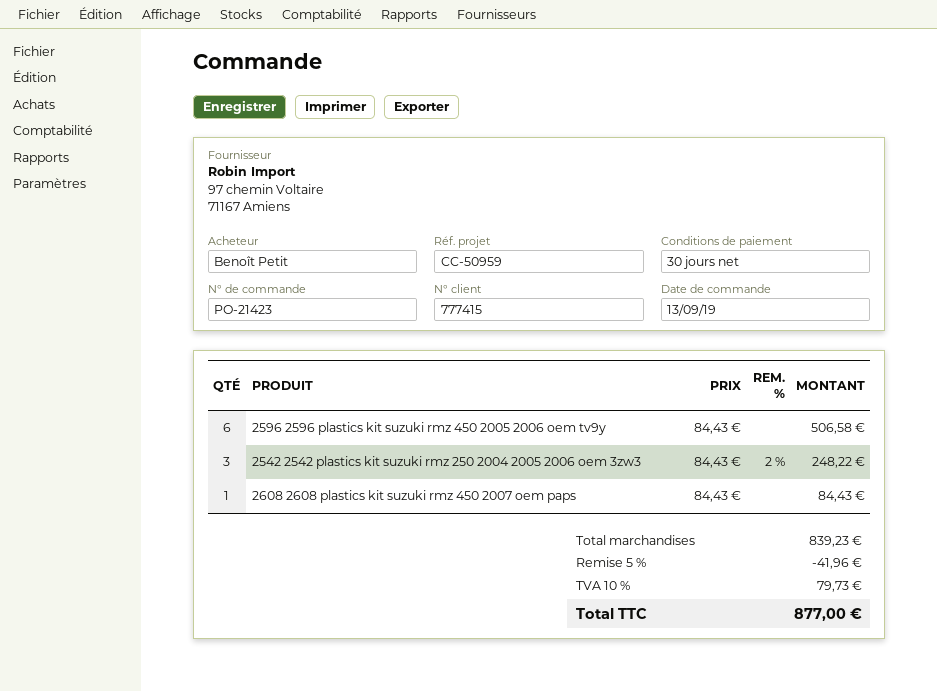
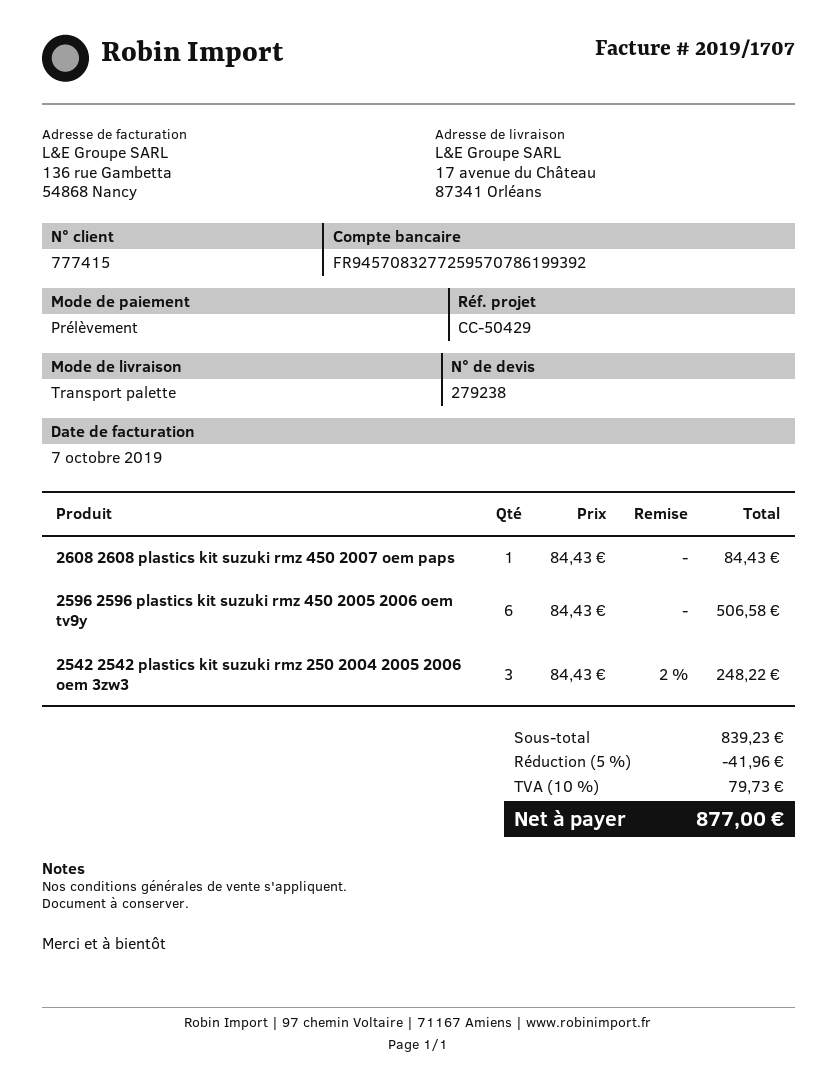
reference: CC-50959 -> CC-50429

